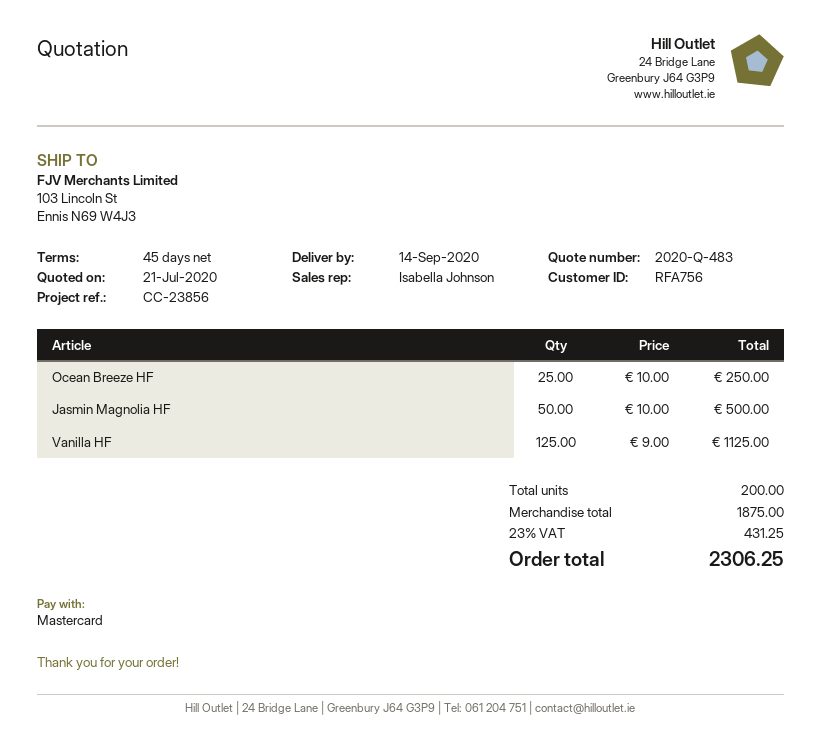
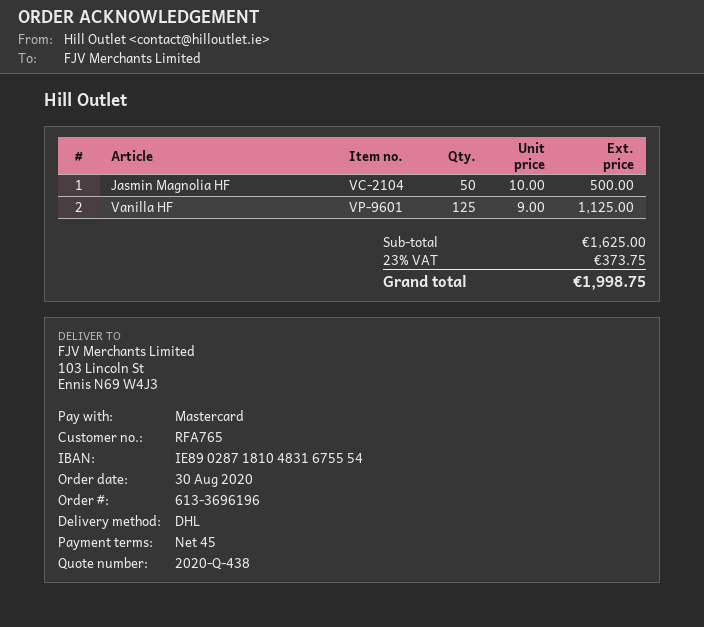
quote number: 2020-Q-483 -> 2020-Q-438
customer number: RFA756 -> RFA765
Ocean Breeze HF: 25 x 10.00 = 250.00 -> none
subtotal: 1875.00 -> 1625.00
tax: 23% = 431.25 -> 23% = 373.75
total: 2306.25 -> 1998.75

